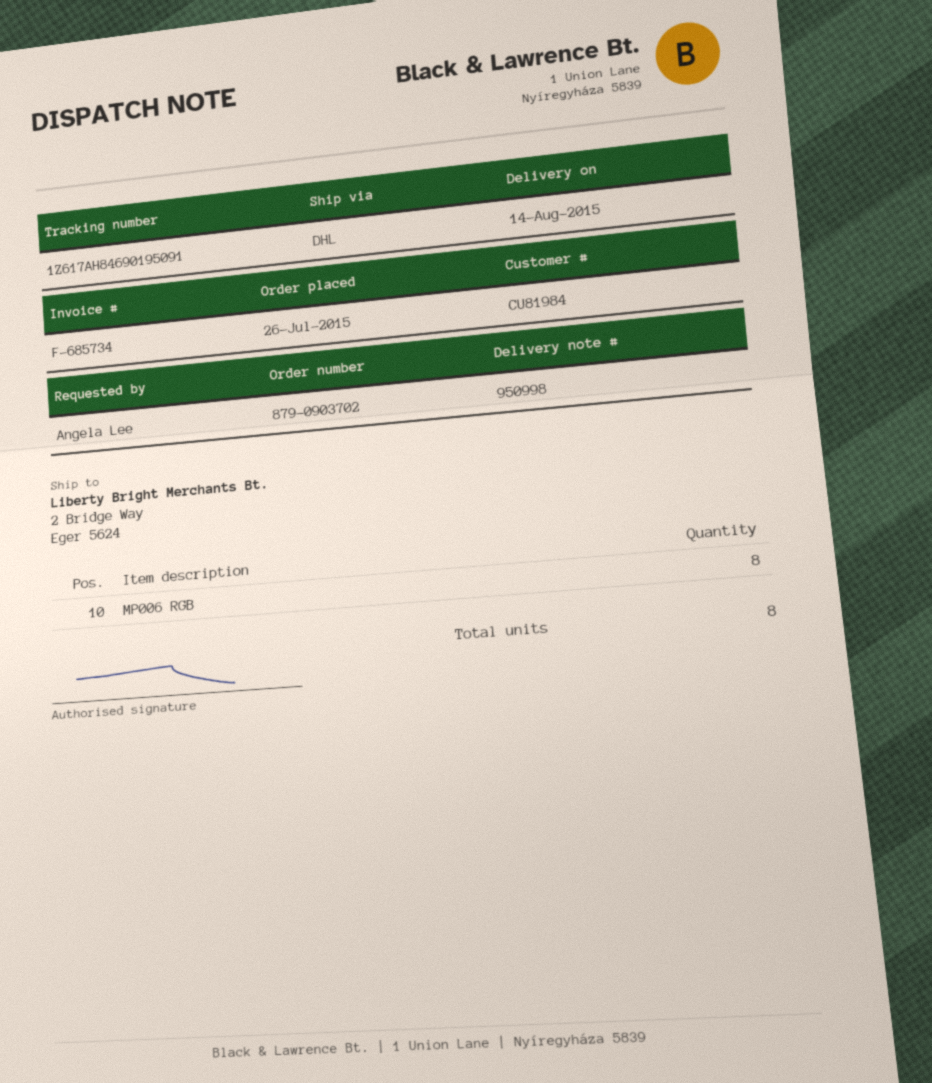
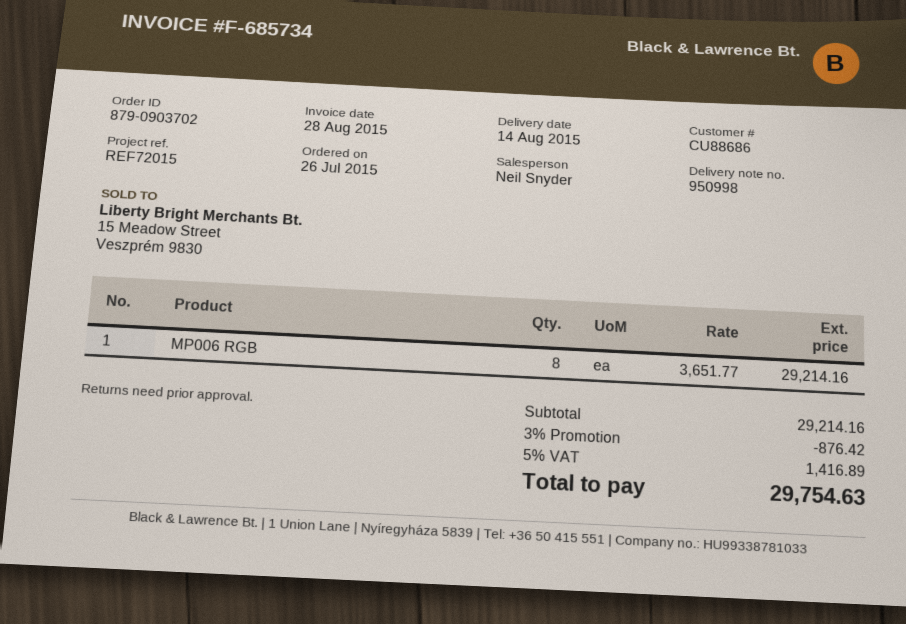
customer number: CU81984 -> CU88686

